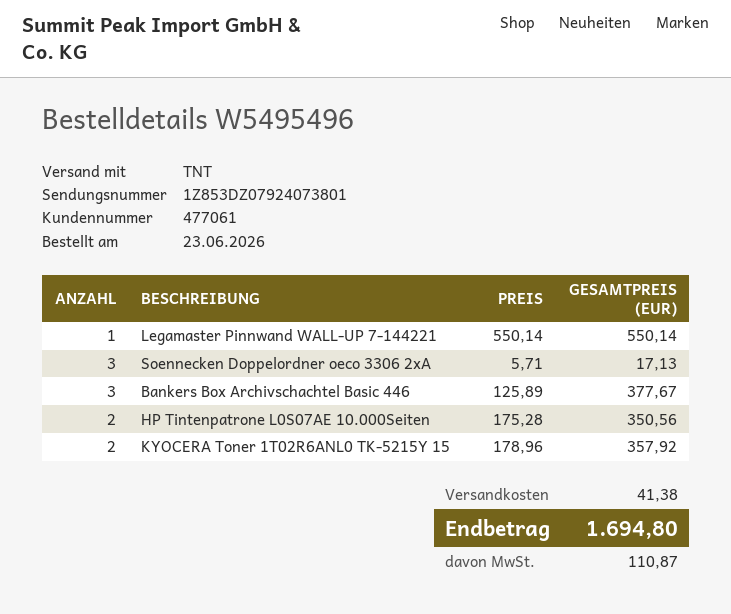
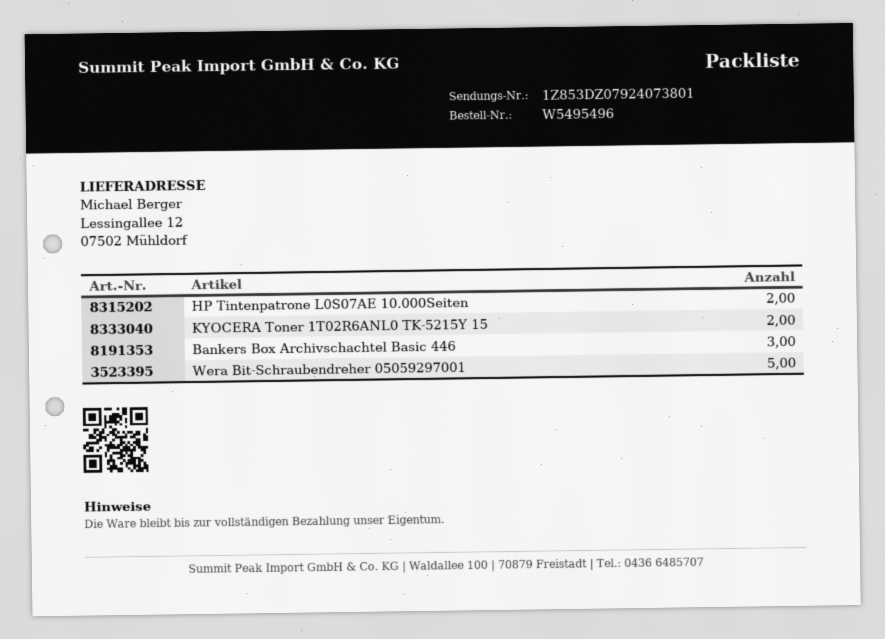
Legamaster Pinnwand WALL-UP 7-144221: 1 -> none
Soennecken Doppelordner oeco 3306 2xA: 3 -> none
Wera Bit-Schraubendreher 05059297001: none -> 5

